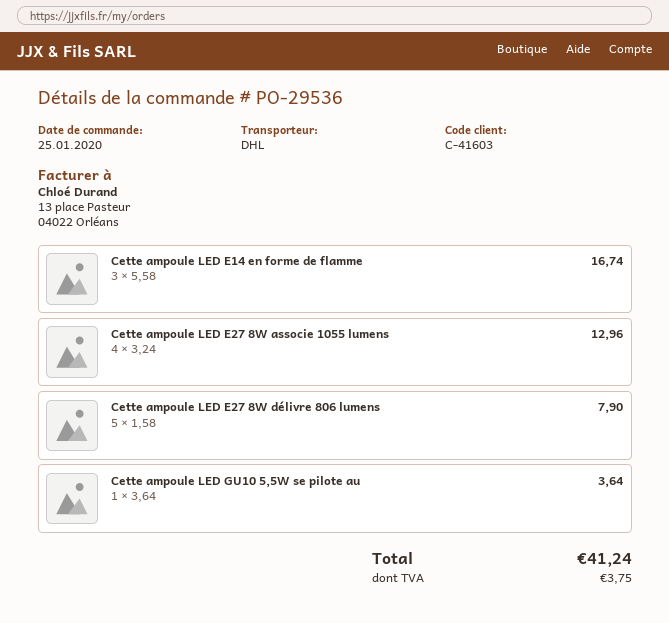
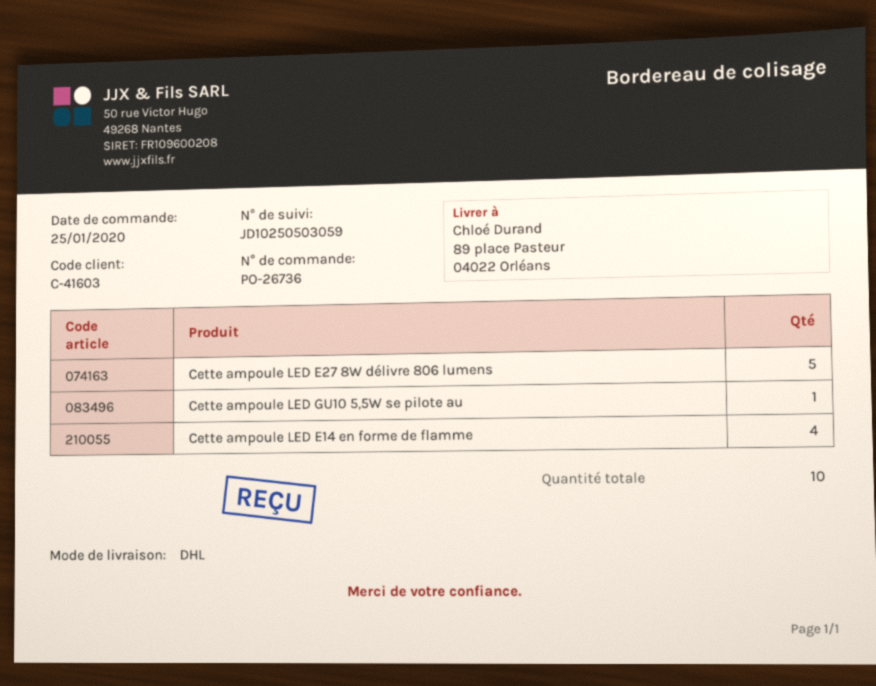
order number: PO-29536 -> PO-26736
Cette ampoule LED E14 en forme de flamme: 3 -> 4
Cette ampoule LED E27 8W associe 1055 lumens: 4 -> none

